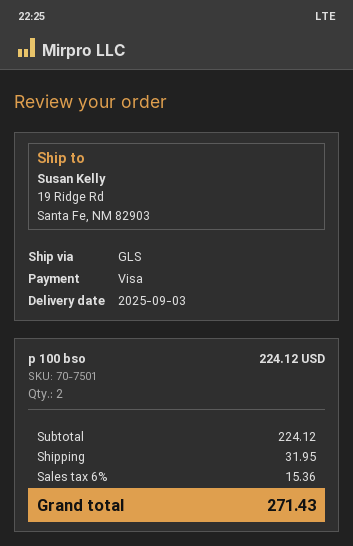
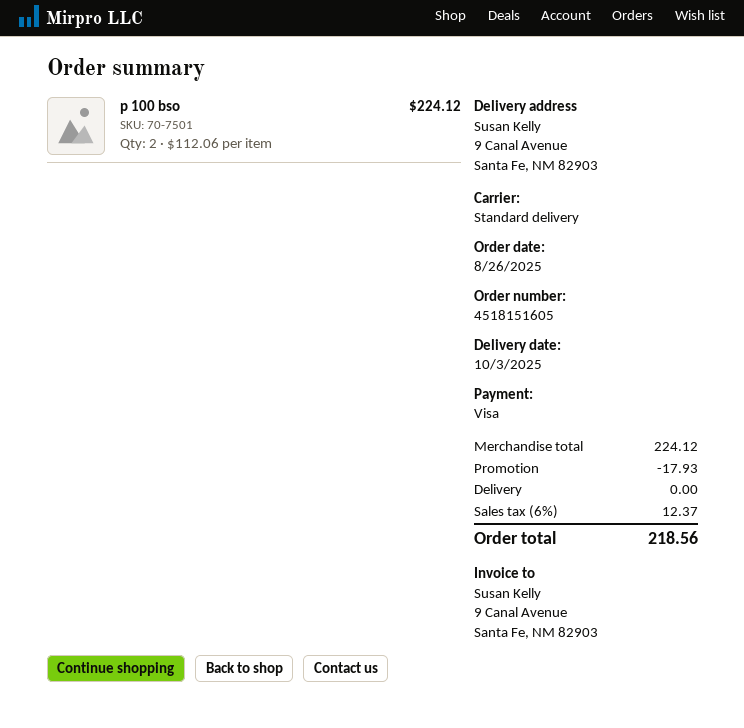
delivery date: 2025-09-03 -> 2025-10-03
shipping method: GLS -> standard
ship to: 19 Ridge Rd, Santa Fe, NM 82903 -> 9 Canal Avenue, Santa Fe, NM 82903
discount: none -> 17.93
shipping: 31.95 -> 0.00
tax: 6% = 15.36 -> 6% = 12.37
total: 271.43 -> 218.56

